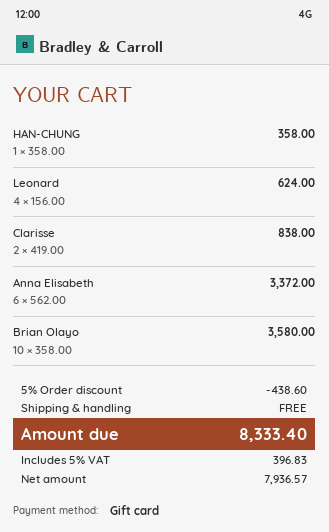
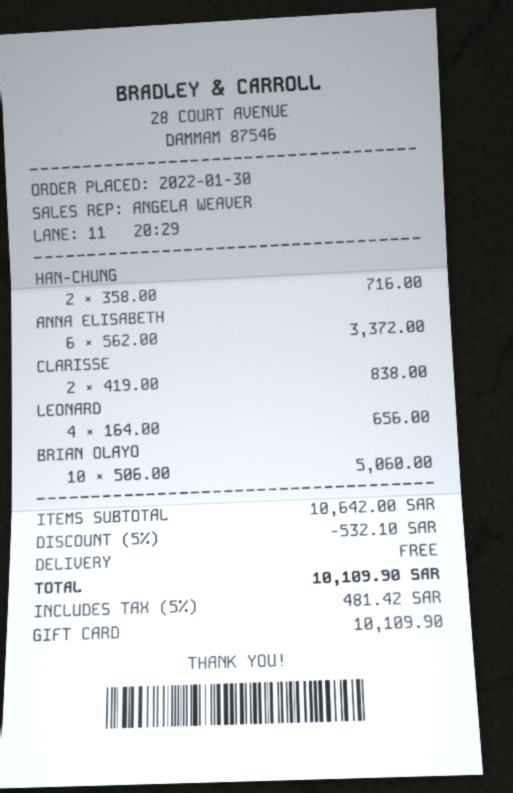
HAN-CHUNG: 1 x 358.00 = 358.00 -> 2 x 358.00 = 716.00
Leonard: 4 x 156.00 = 624.00 -> 4 x 164.00 = 656.00
Brian Olayo: 10 x 358.00 = 3580.00 -> 10 x 506.00 = 5060.00
discount: 5% = 438.60 -> 5% = 532.10
tax: 5% = 396.83 -> 5% = 481.42
total: 8333.40 -> 10109.90

